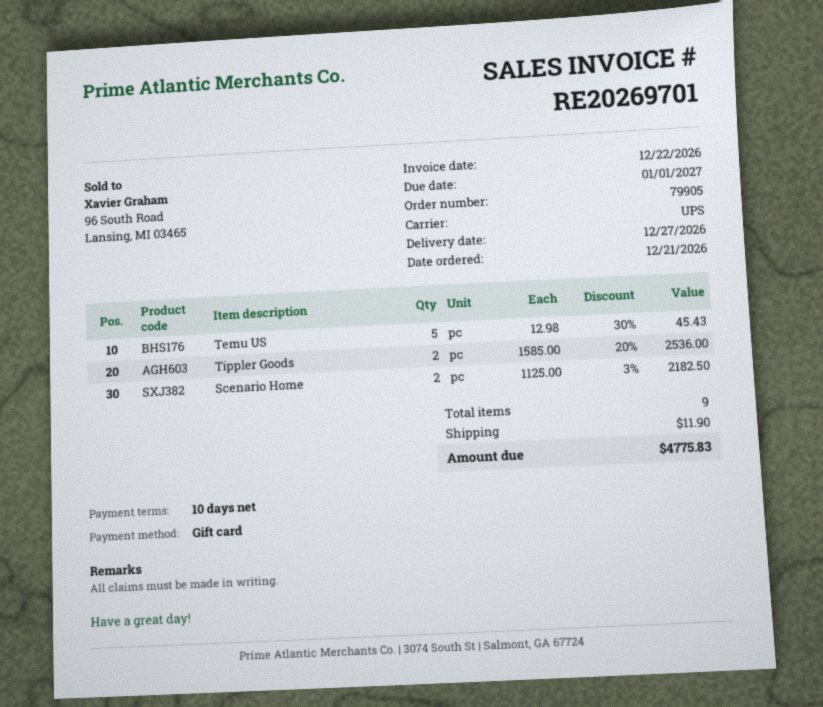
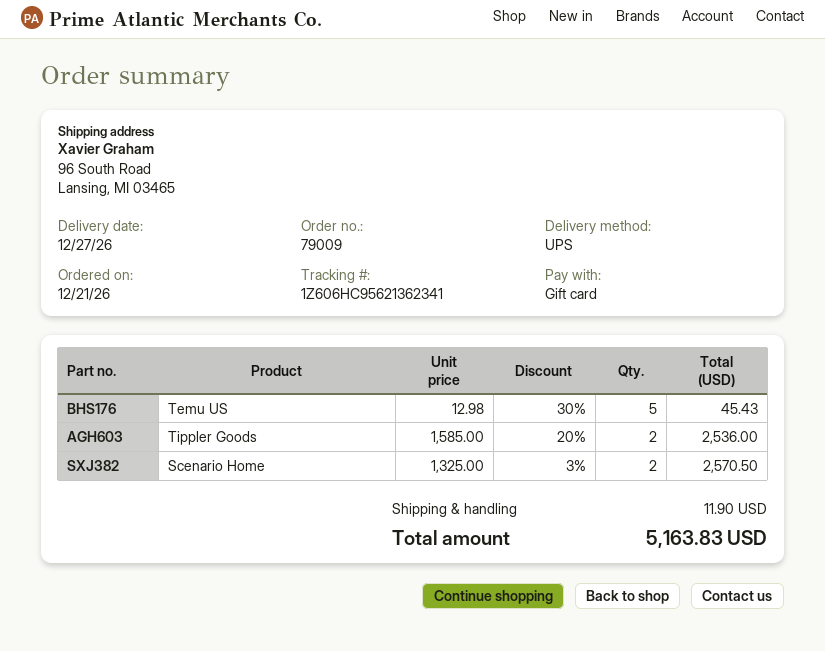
order number: 79905 -> 79009
Scenario Home: 2 x 1125.00 - 3% = 2182.50 -> 2 x 1325.00 - 3% = 2570.50
total: 4775.83 -> 5163.83

